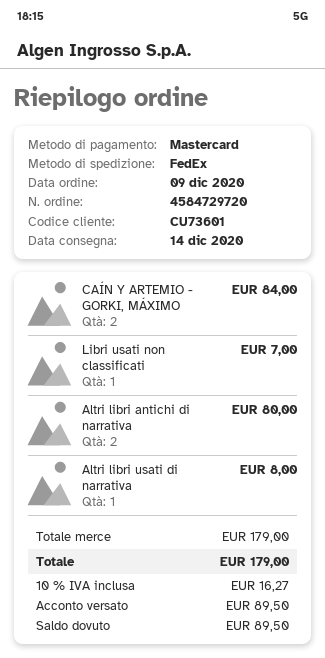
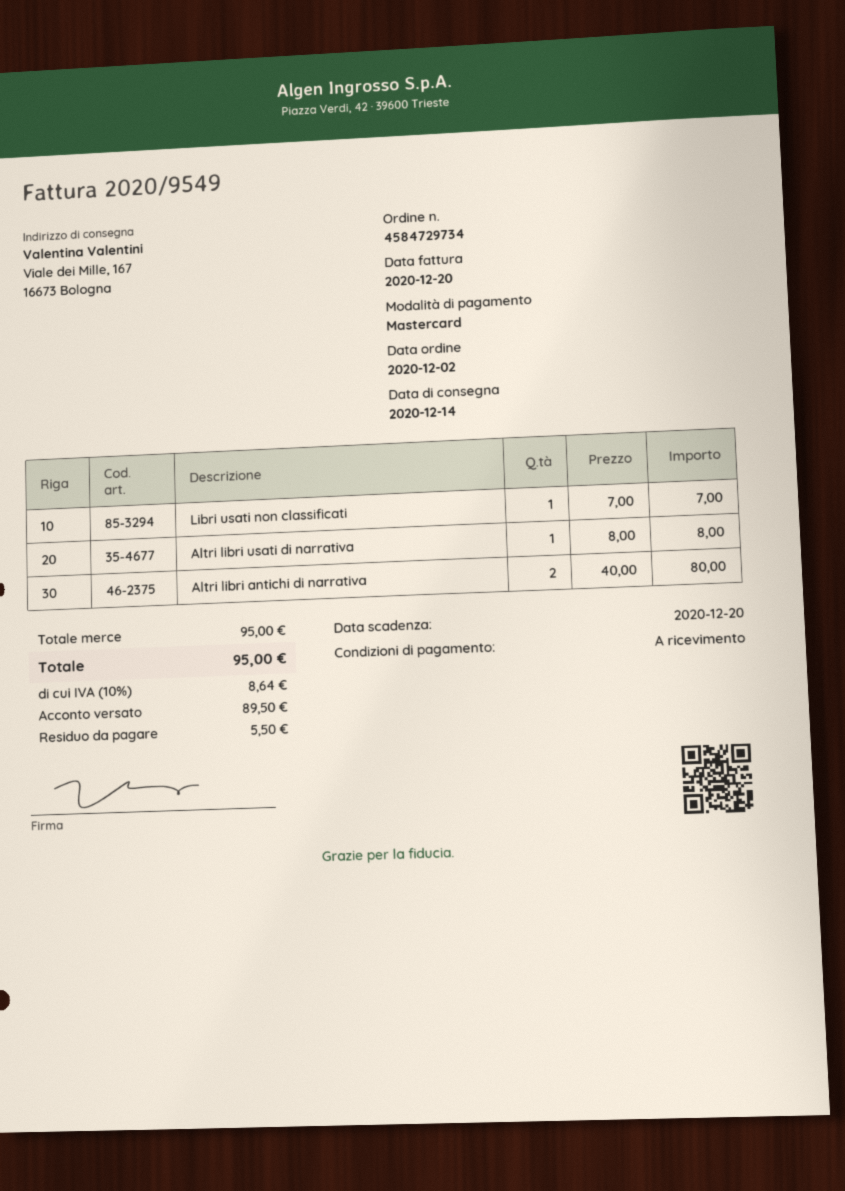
order number: 4584729720 -> 4584729734
order date: 2020-12-09 -> 2020-12-02
CAÍN Y ARTEMIO - GORKI, MÁXIMO: 2 for 84.00 -> none
subtotal: 179.00 -> 95.00
tax: 10% = 16.27 -> 10% = 8.64
total: 179.00 -> 95.00
balance: 89.50 -> 5.50

